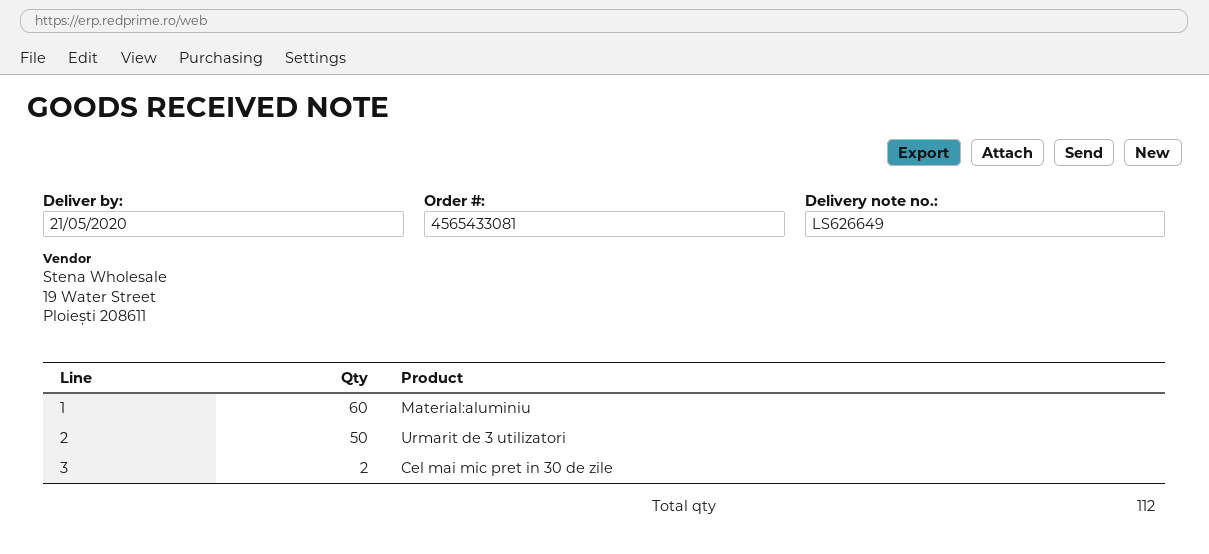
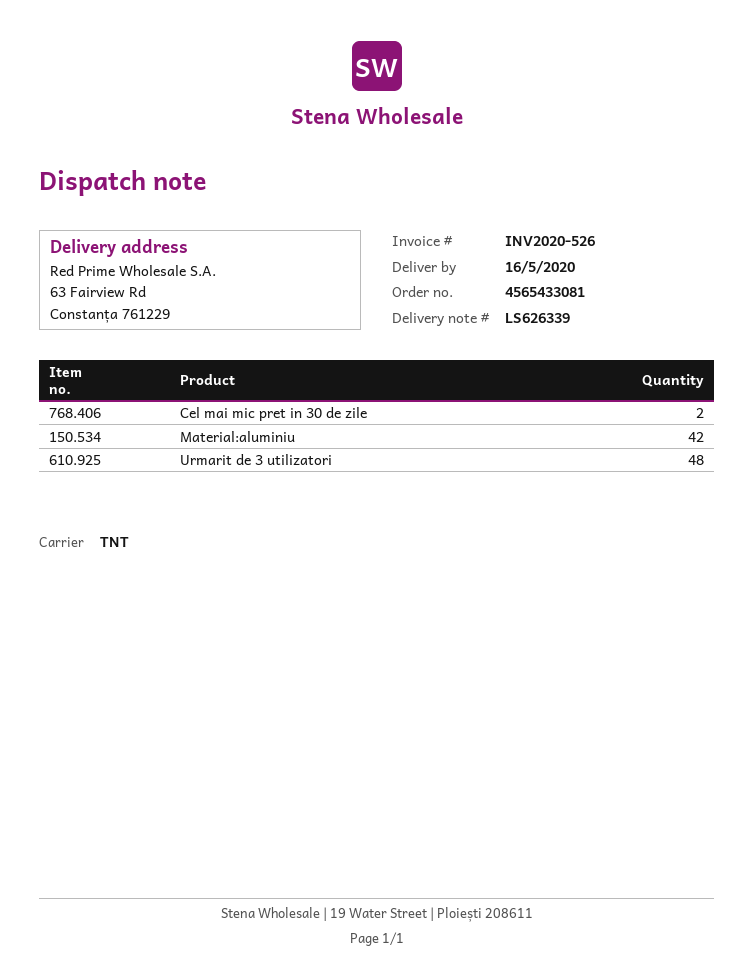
delivery note number: LS626649 -> LS626339
delivery date: 2020-05-21 -> 2020-05-16
Material:aluminiu: 60 -> 42
Urmarit de 3 utilizatori: 50 -> 48

